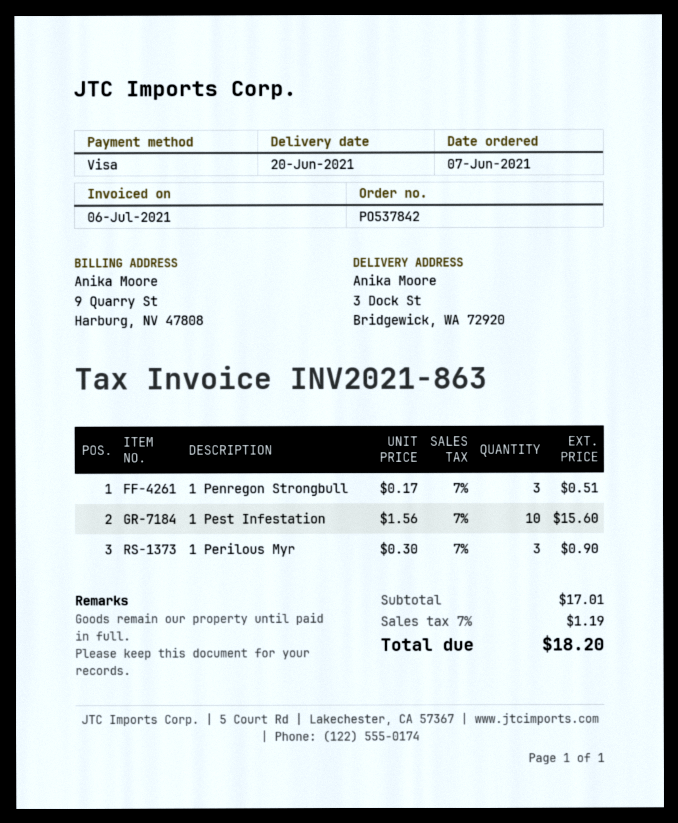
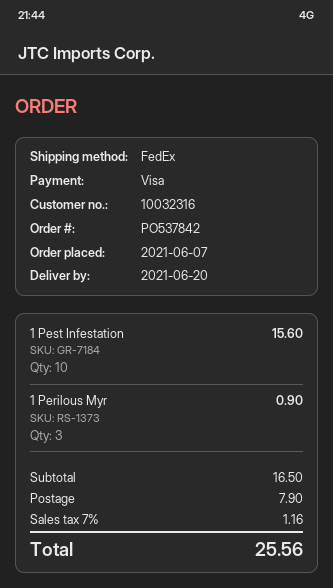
1 Penregon Strongbull: 3 for 0.51 -> none
subtotal: 17.01 -> 16.50
shipping: none -> 7.90
tax: 7% = 1.19 -> 7% = 1.16
total: 18.20 -> 25.56

